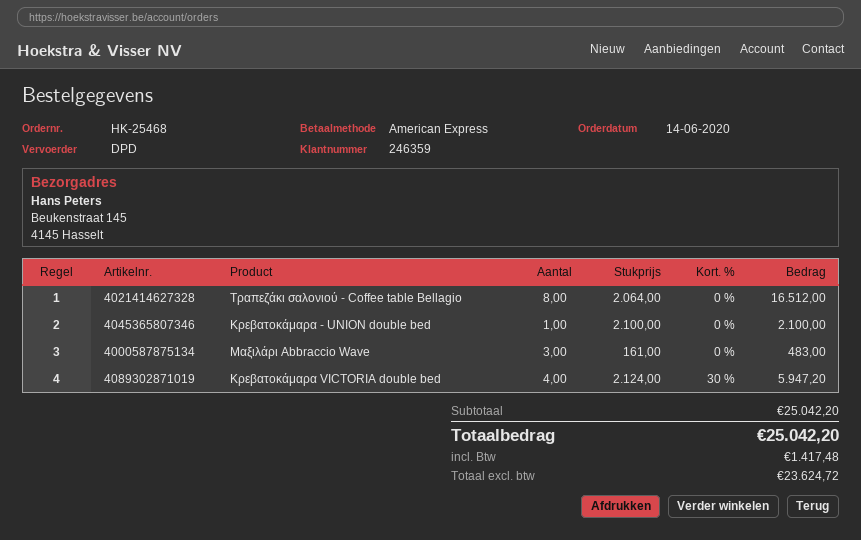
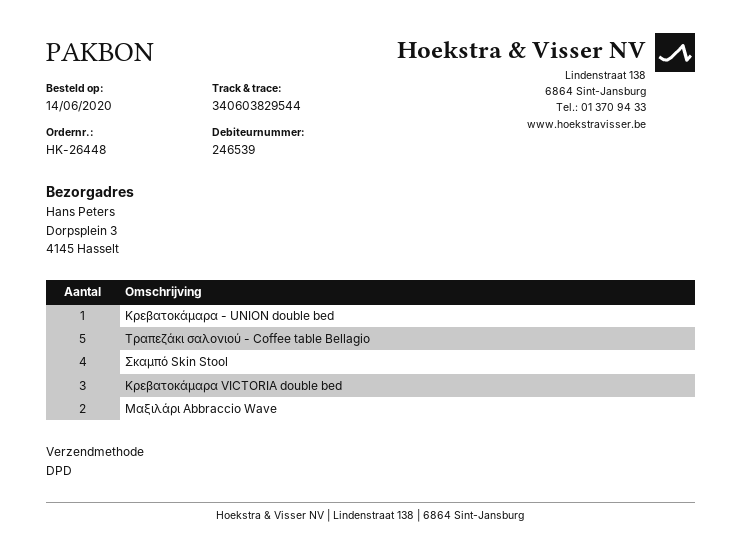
order number: HK-25468 -> HK-26448
customer number: 246359 -> 246539
ship to: Beukenstraat 145, 4145 Hasselt -> Dorpsplein 3, 4145 Hasselt
Τραπεζάκι σαλονιού - Coffee table Bellagio: 8 -> 5
Μαξιλάρι Abbraccio Wave: 3 -> 2
Κρεβατοκάμαρα VICTORIA double bed: 4 -> 3
Σκαμπό Skin Stool: none -> 4

